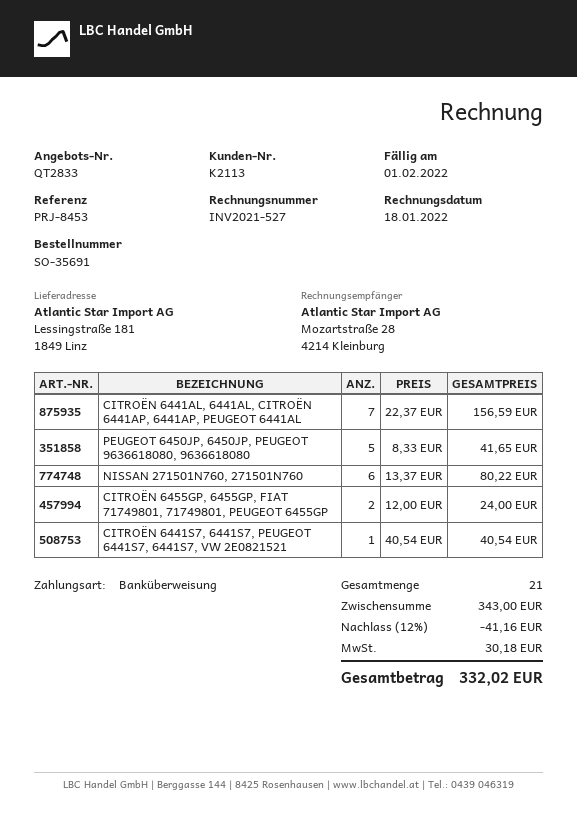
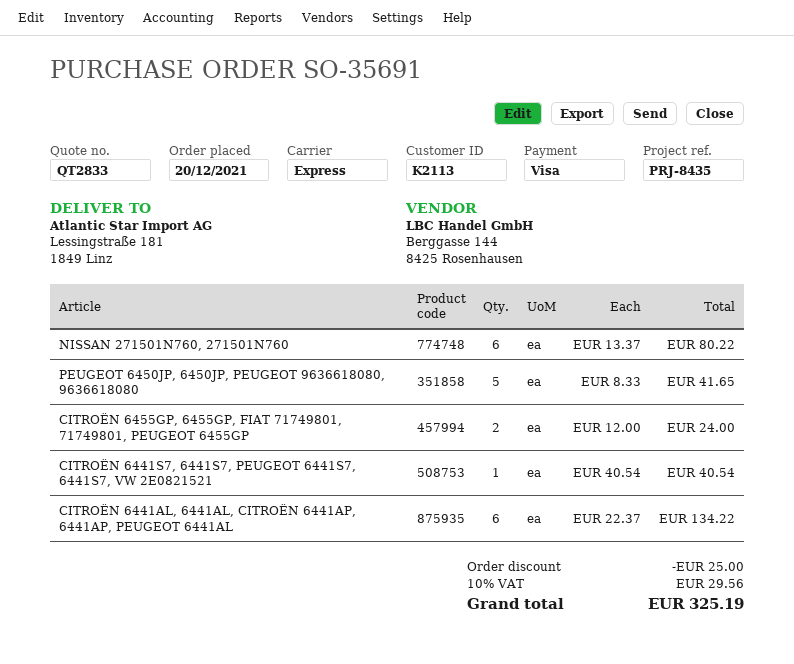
reference: PRJ-8453 -> PRJ-8435
payment method: bank transfer -> Visa
CITROËN 6441AL, 6441AL, CITROËN 6441AP, 6441AP, PEUGEOT 6441AL: 7 x 22.37 = 156.59 -> 6 x 22.37 = 134.22
discount: 41.16 -> 25.00
tax: 30.18 -> 29.56
total: 332.02 -> 325.19

